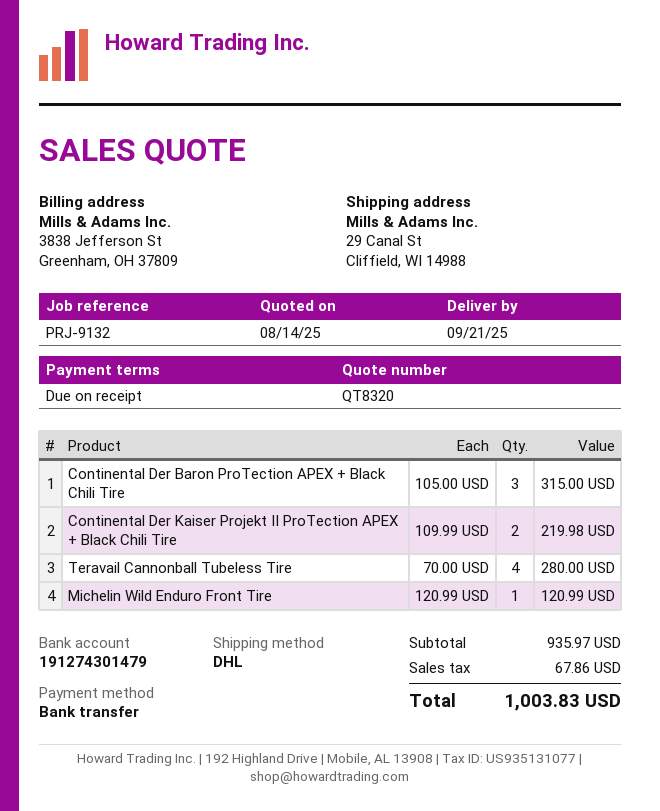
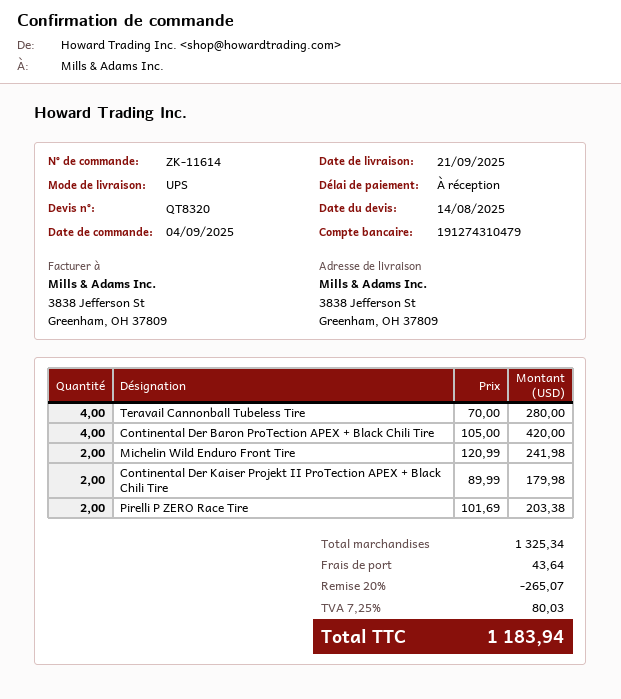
bank account: 191274301479 -> 191274310479
shipping method: DHL -> UPS
ship to: 29 Canal St, Cliffield, WI 14988 -> 3838 Jefferson St, Greenham, OH 37809
Continental Der Baron ProTection APEX + Black Chili Tire: 3 x 105.00 = 315.00 -> 4 x 105.00 = 420.00
Continental Der Kaiser Projekt II ProTection APEX + Black Chili Tire: 2 x 109.99 = 219.98 -> 2 x 89.99 = 179.98
Michelin Wild Enduro Front Tire: 1 x 120.99 = 120.99 -> 2 x 120.99 = 241.98
Pirelli P ZERO Race Tire: none -> 2 x 101.69 = 203.38
subtotal: 935.97 -> 1325.34
discount: none -> 20% = 265.07
shipping: none -> 43.64
tax: 67.86 -> 80.03
total: 1003.83 -> 1183.94

